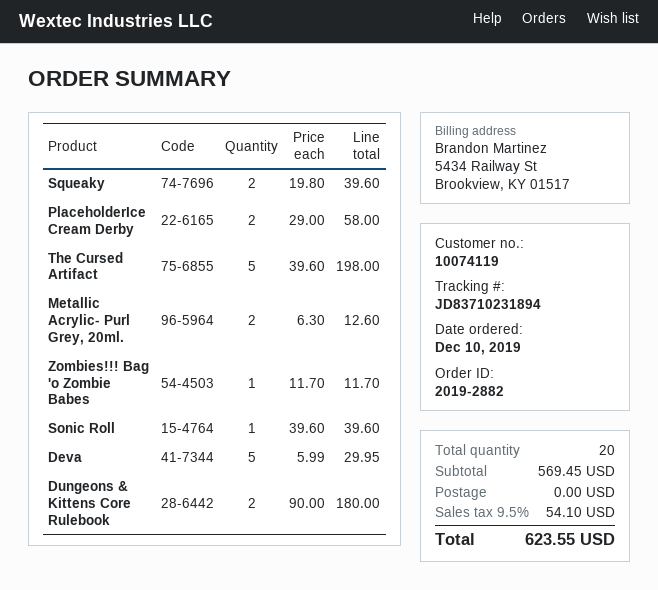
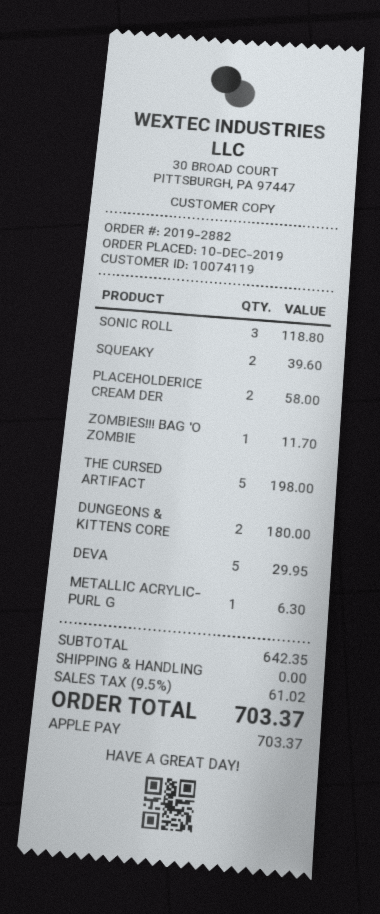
Metallic Acrylic- Purl Grey, 20ml.: 2 for 12.60 -> 1 for 6.30
Sonic Roll: 1 for 39.60 -> 3 for 118.80
subtotal: 569.45 -> 642.35
tax: 9.5% = 54.10 -> 9.5% = 61.02
total: 623.55 -> 703.37

